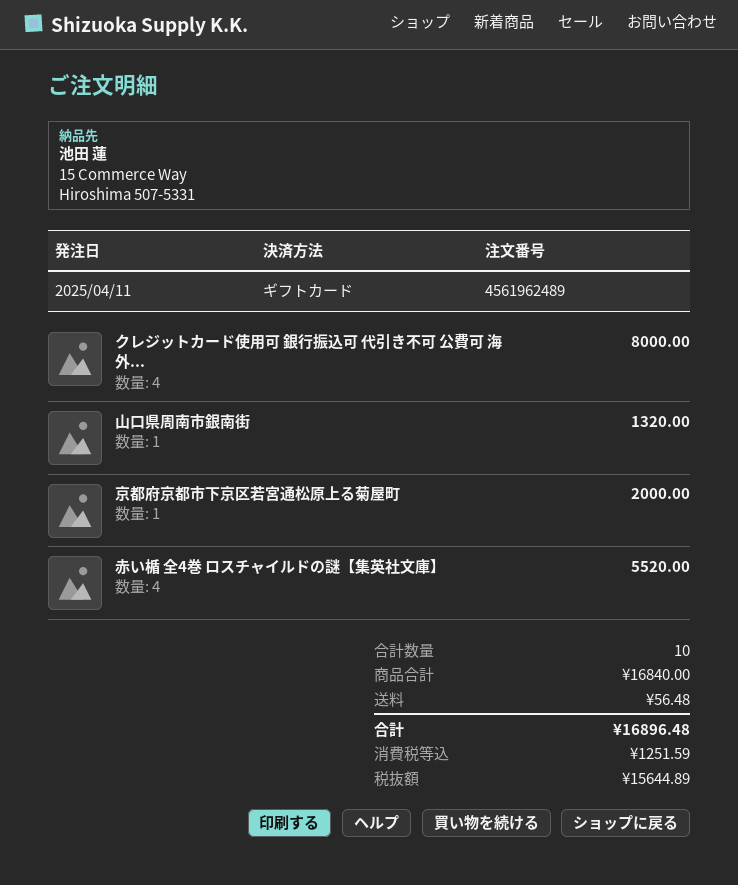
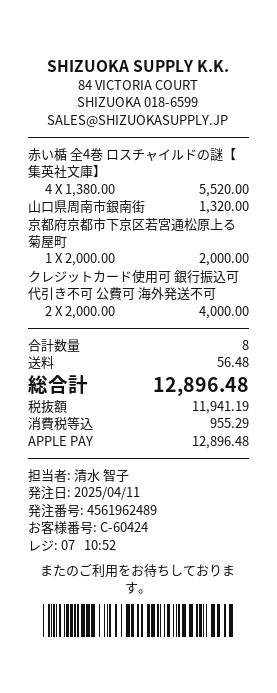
payment method: gift card -> Apple Pay
クレジットカード使用可 銀行振込可 代引き不可 公費可 海外...: 4 for 8000.00 -> 2 for 4000.00
total quantity: 10 -> 8
net: 15644.89 -> 11941.19
tax: 1251.59 -> 955.29
total: 16896.48 -> 12896.48

